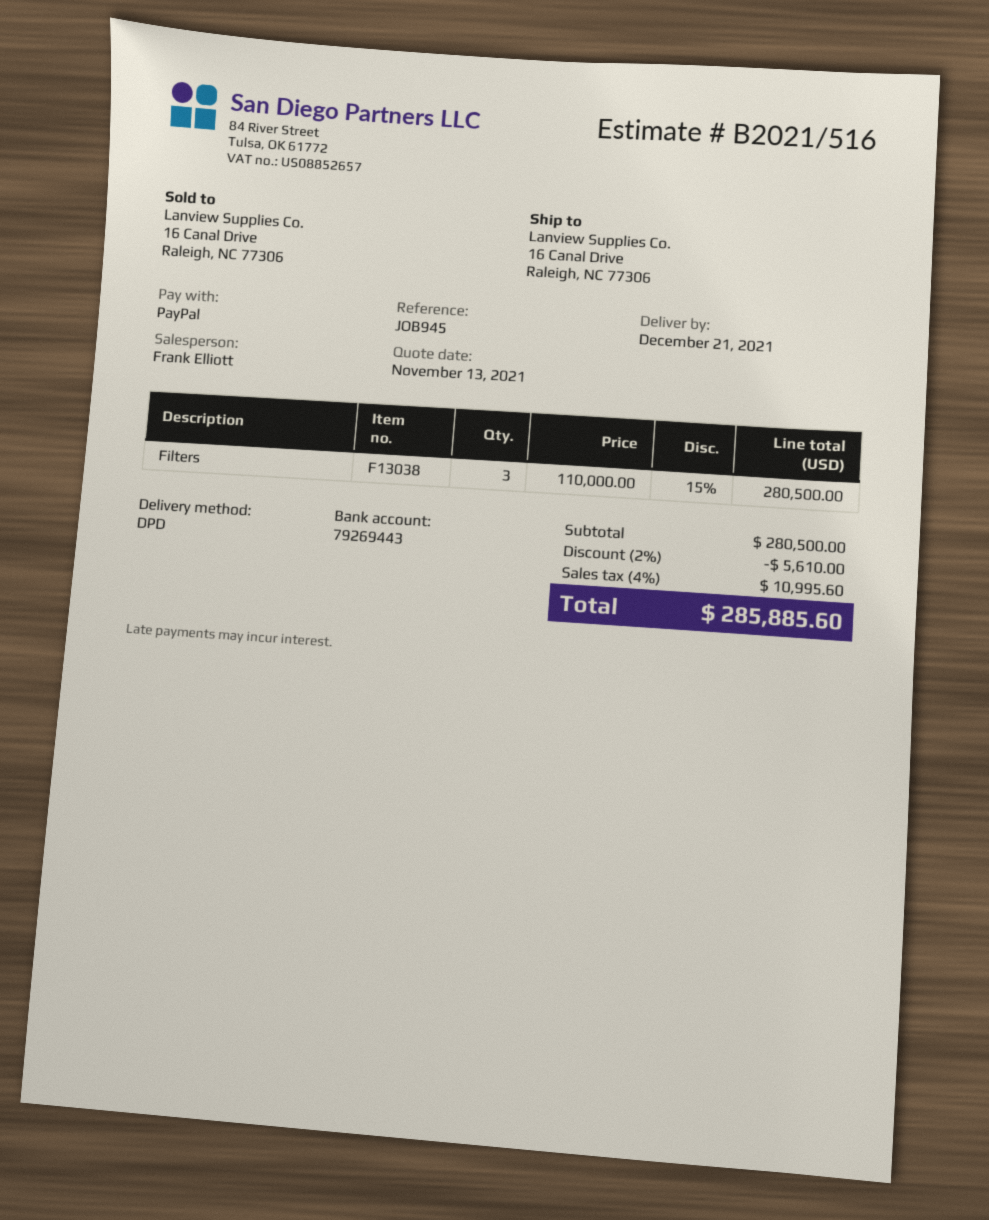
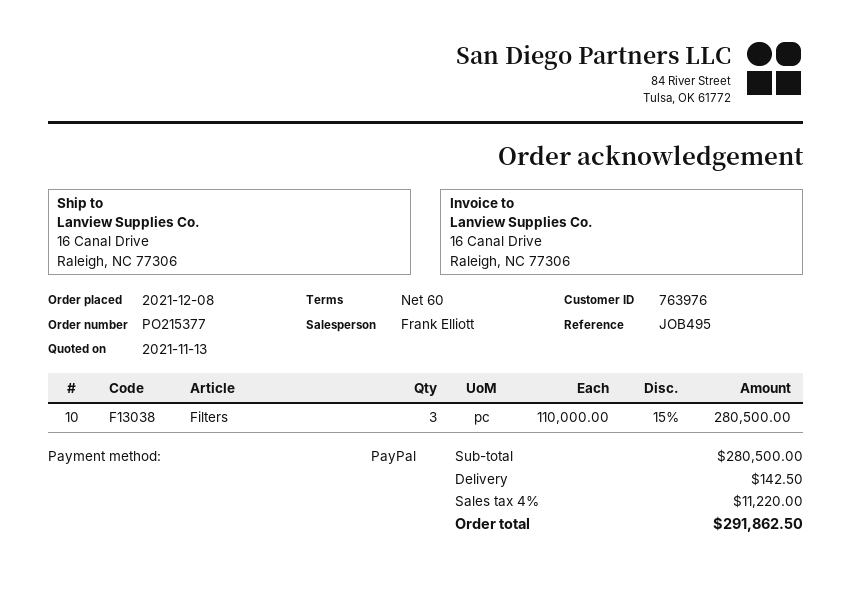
reference: JOB945 -> JOB495
discount: 2% = 5610.00 -> none
shipping: none -> 142.50
tax: 4% = 10995.60 -> 4% = 11220.00
total: 285885.60 -> 291862.50

